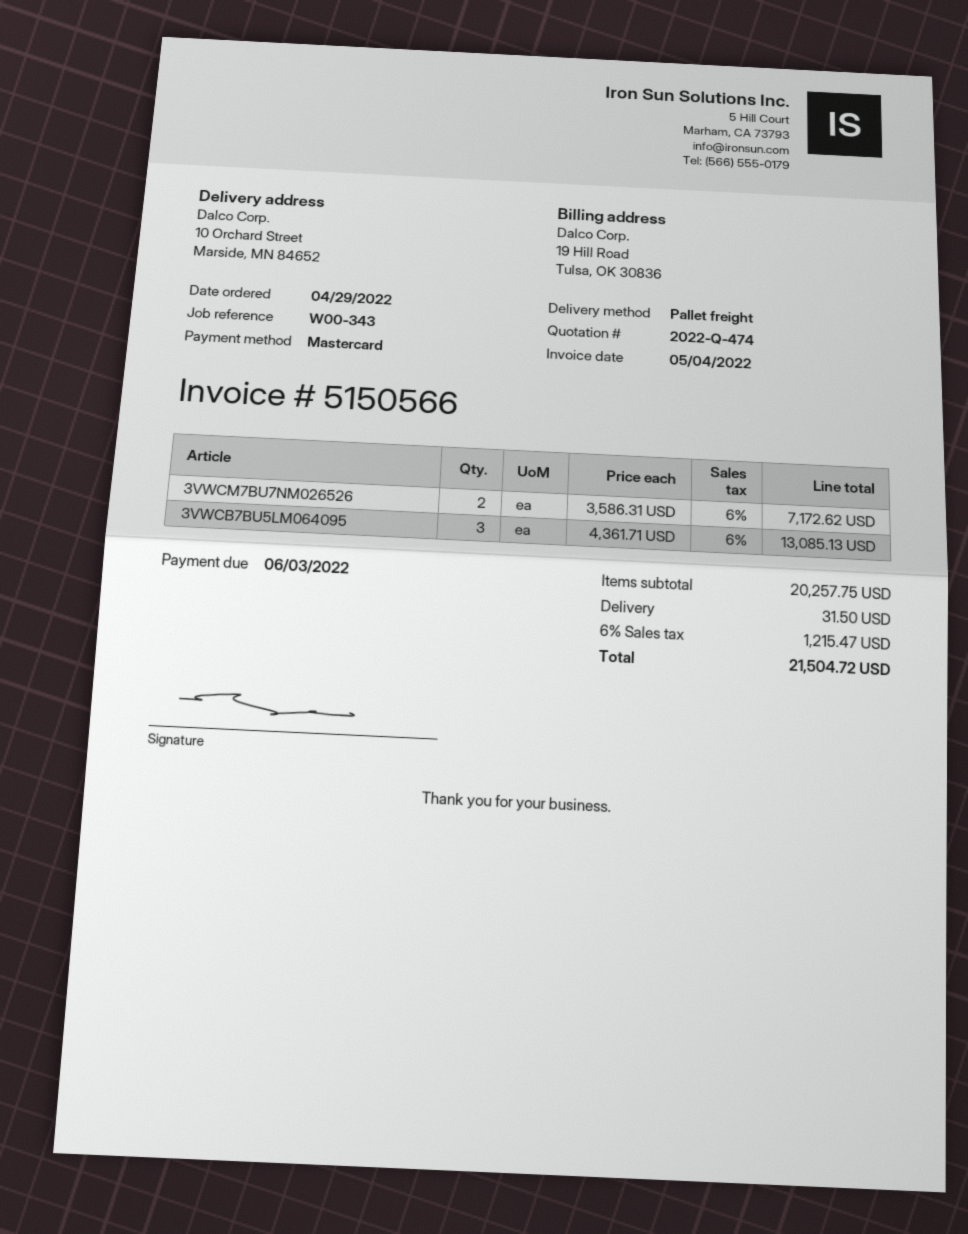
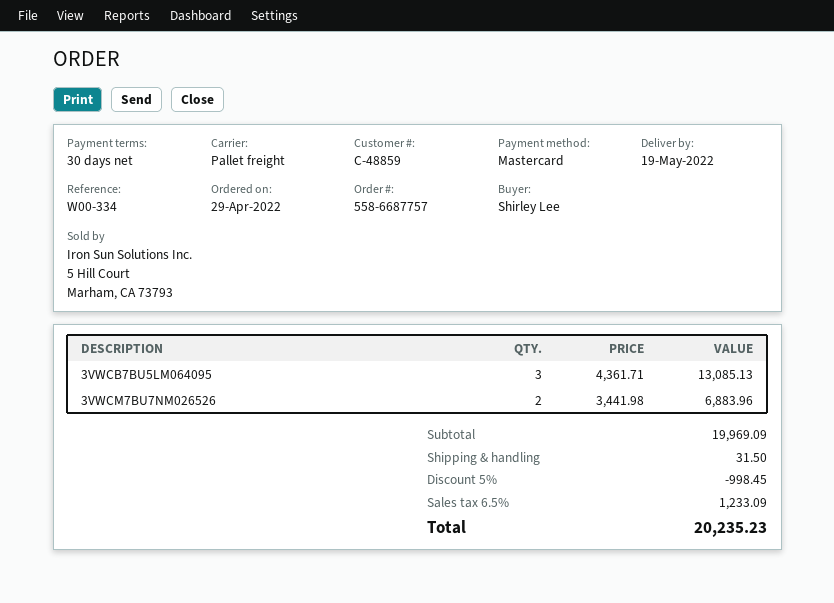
reference: W00-343 -> W00-334
3VWCM7BU7NM026526: 2 x 3586.31 = 7172.62 -> 2 x 3441.98 = 6883.96
subtotal: 20257.75 -> 19969.09
discount: none -> 5% = 998.45
tax: 6% = 1215.47 -> 6.5% = 1233.09
total: 21504.72 -> 20235.23

